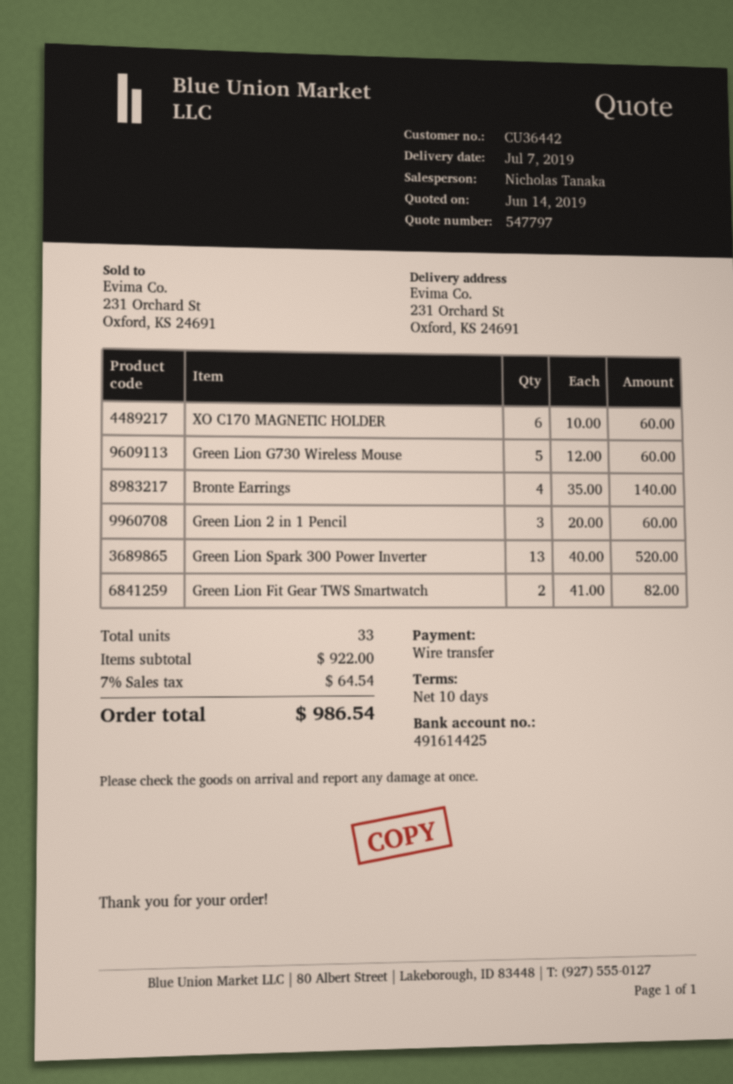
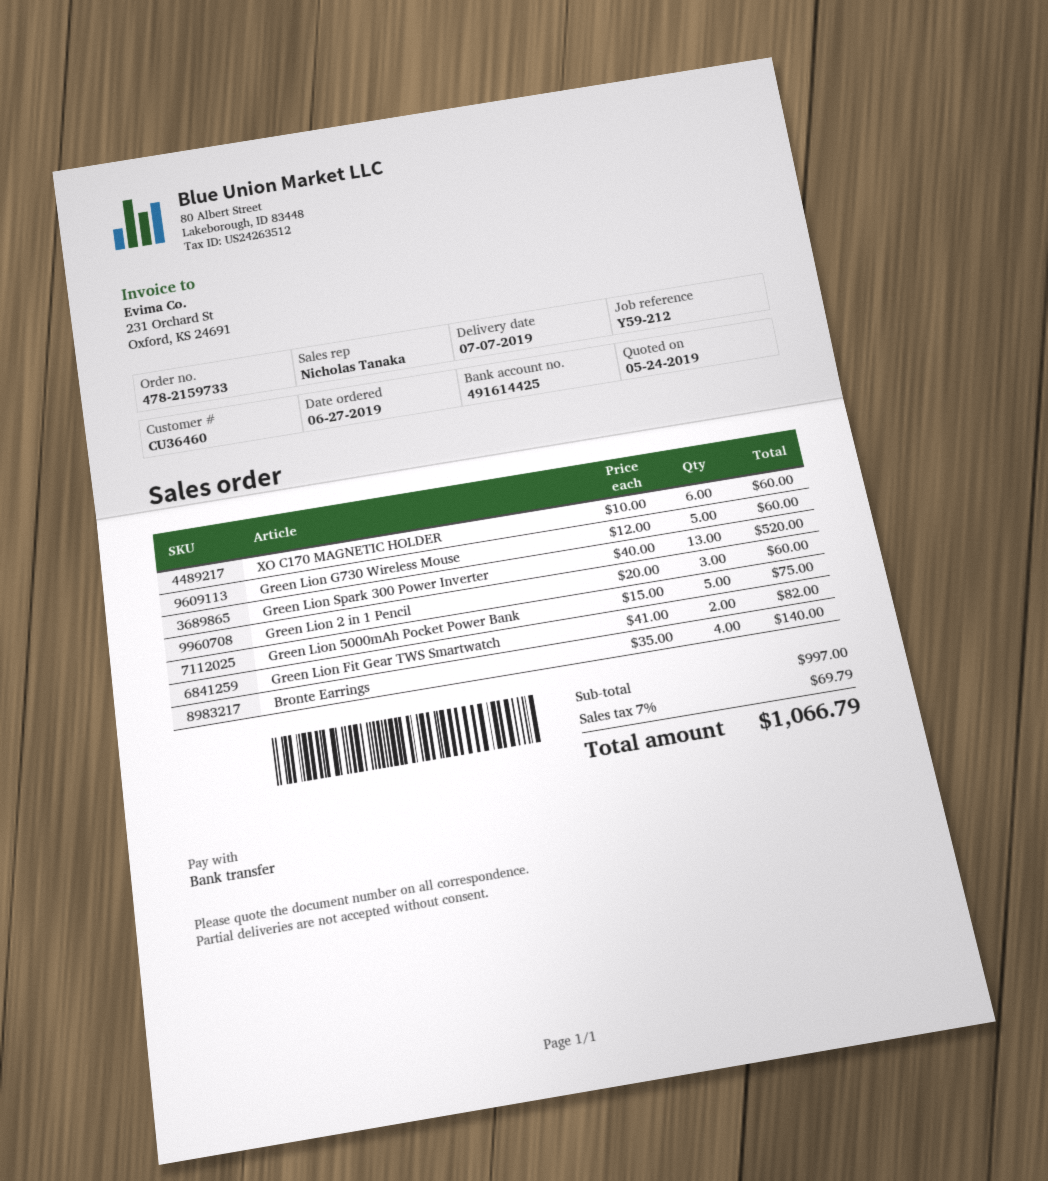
quote date: 2019-06-14 -> 2019-05-24
customer number: CU36442 -> CU36460
Green Lion 5000mAh Pocket Power Bank: none -> 5 x 15.00 = 75.00
subtotal: 922.00 -> 997.00
tax: 7% = 64.54 -> 7% = 69.79
total: 986.54 -> 1066.79

